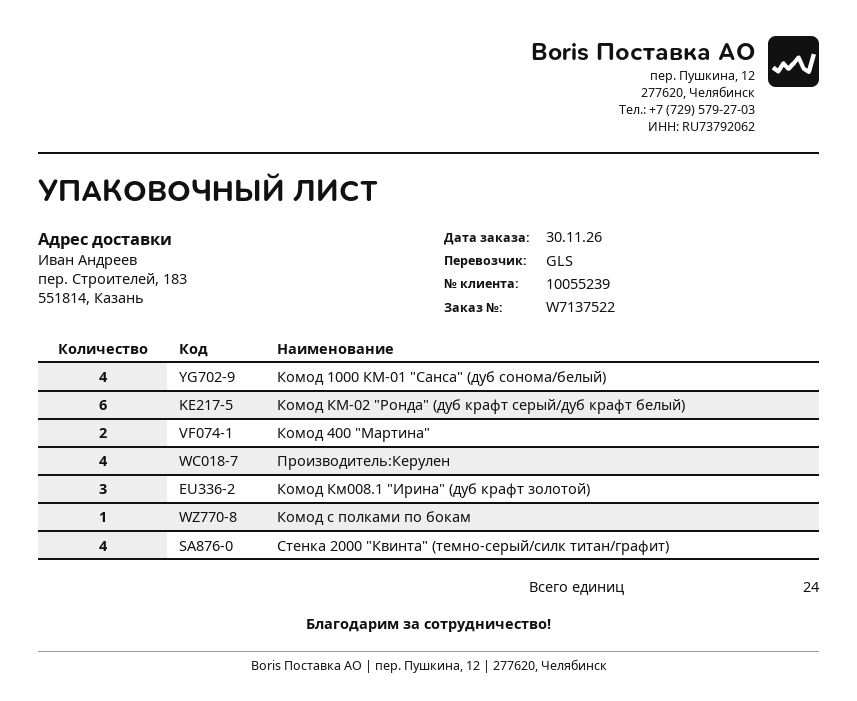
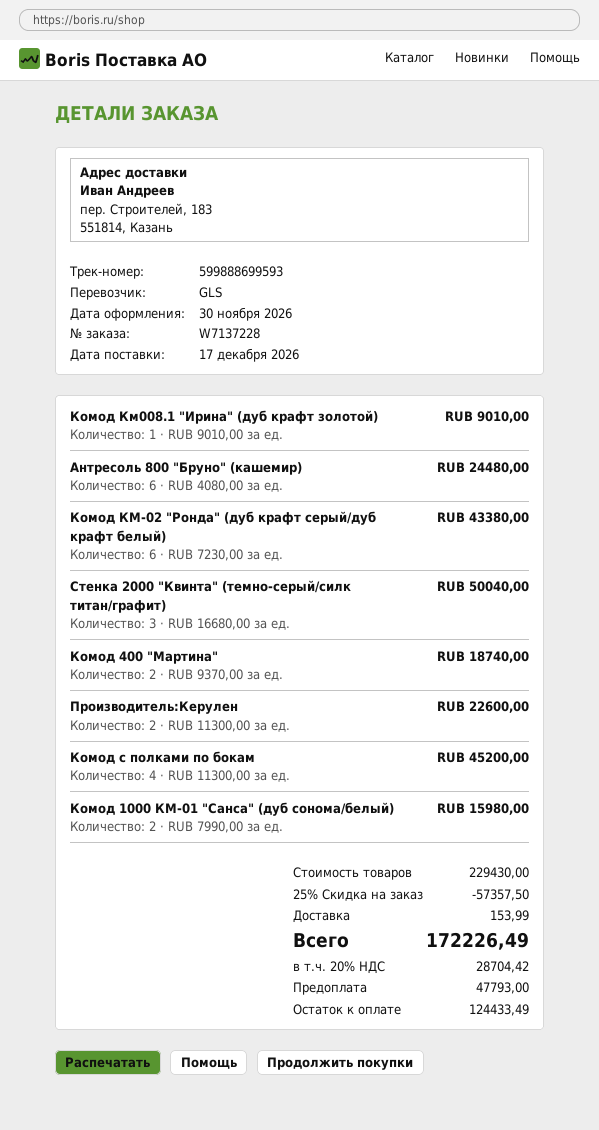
order number: W7137522 -> W7137228
Комод 1000 КМ-01 "Санса" (дуб сонома/белый): 4 -> 2
Производитель:Керулен: 4 -> 2
Комод Км008.1 "Ирина" (дуб крафт золотой): 3 -> 1
Комод с полками по бокам: 1 -> 4
Стенка 2000 "Квинта" (темно-серый/силк титан/графит): 4 -> 3
Антресоль 800 "Бруно" (кашемир): none -> 6

